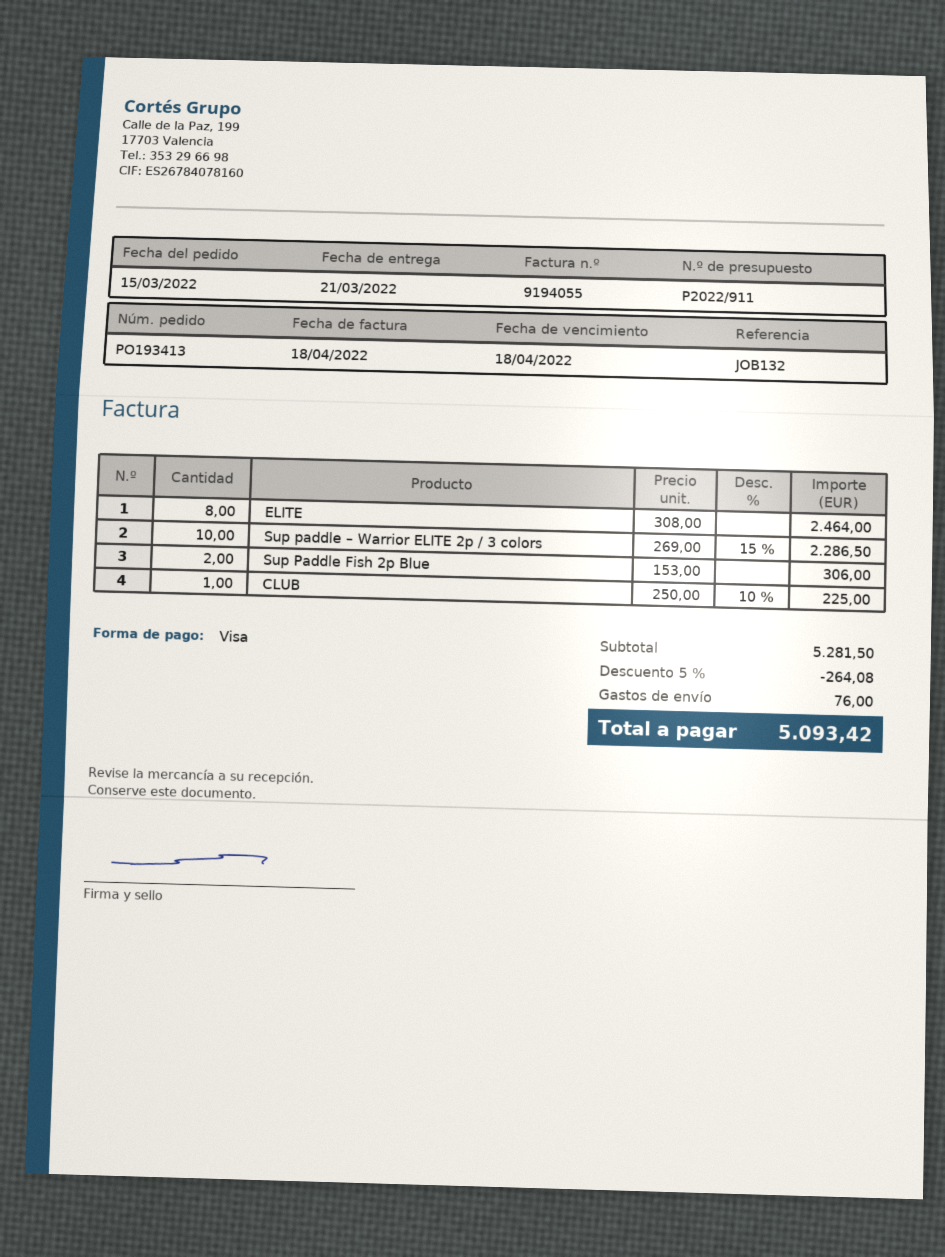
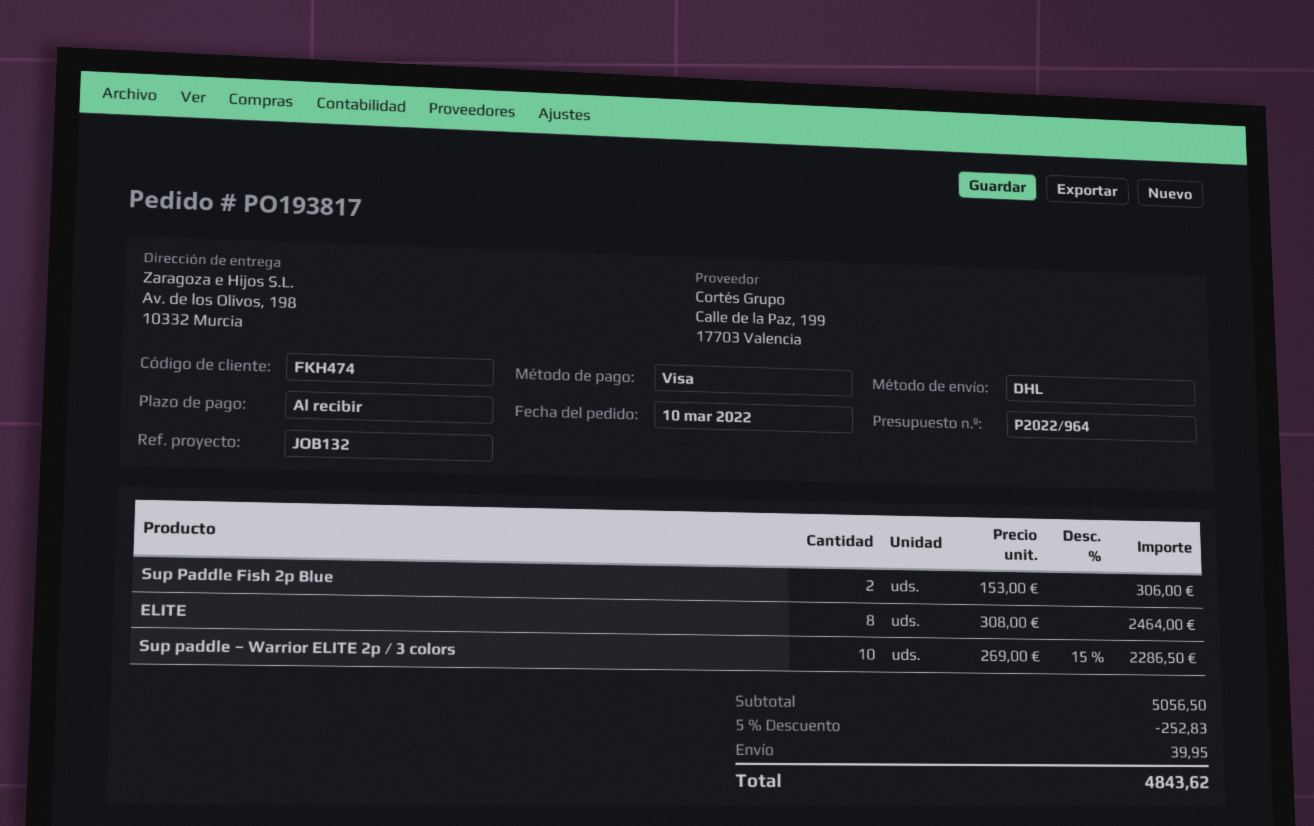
quote number: P2022/911 -> P2022/964
order number: PO193413 -> PO193817
order date: 2022-03-15 -> 2022-03-10
CLUB: 1 x 250.00 - 10% = 225.00 -> none
subtotal: 5281.50 -> 5056.50
discount: 5% = 264.08 -> 5% = 252.83
shipping: 76.00 -> 39.95
total: 5093.42 -> 4843.62

